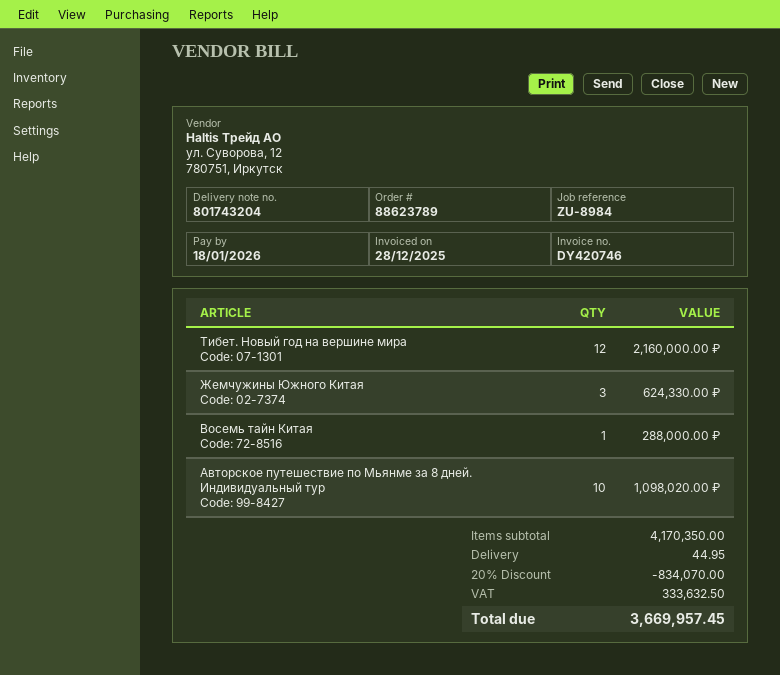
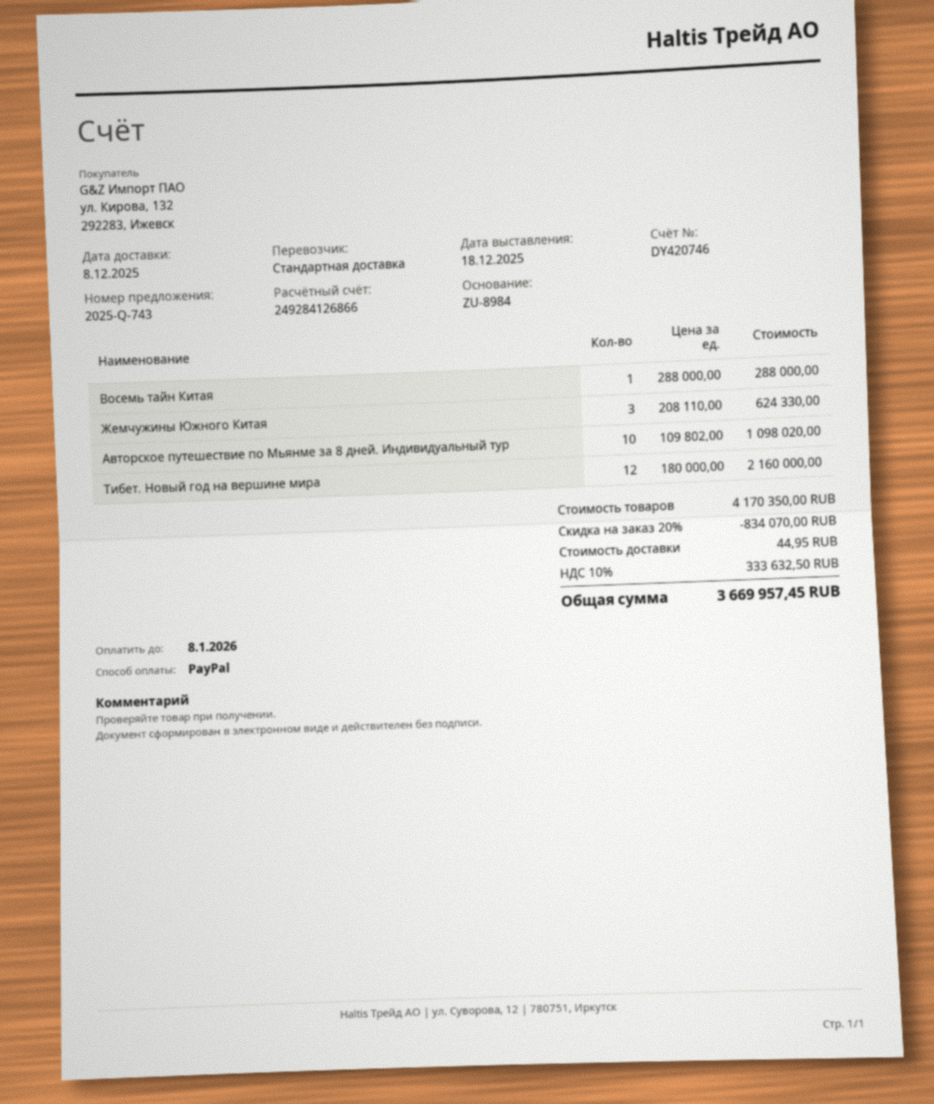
invoice date: 2025-12-28 -> 2025-12-18
due date: 2026-01-18 -> 2026-01-08

